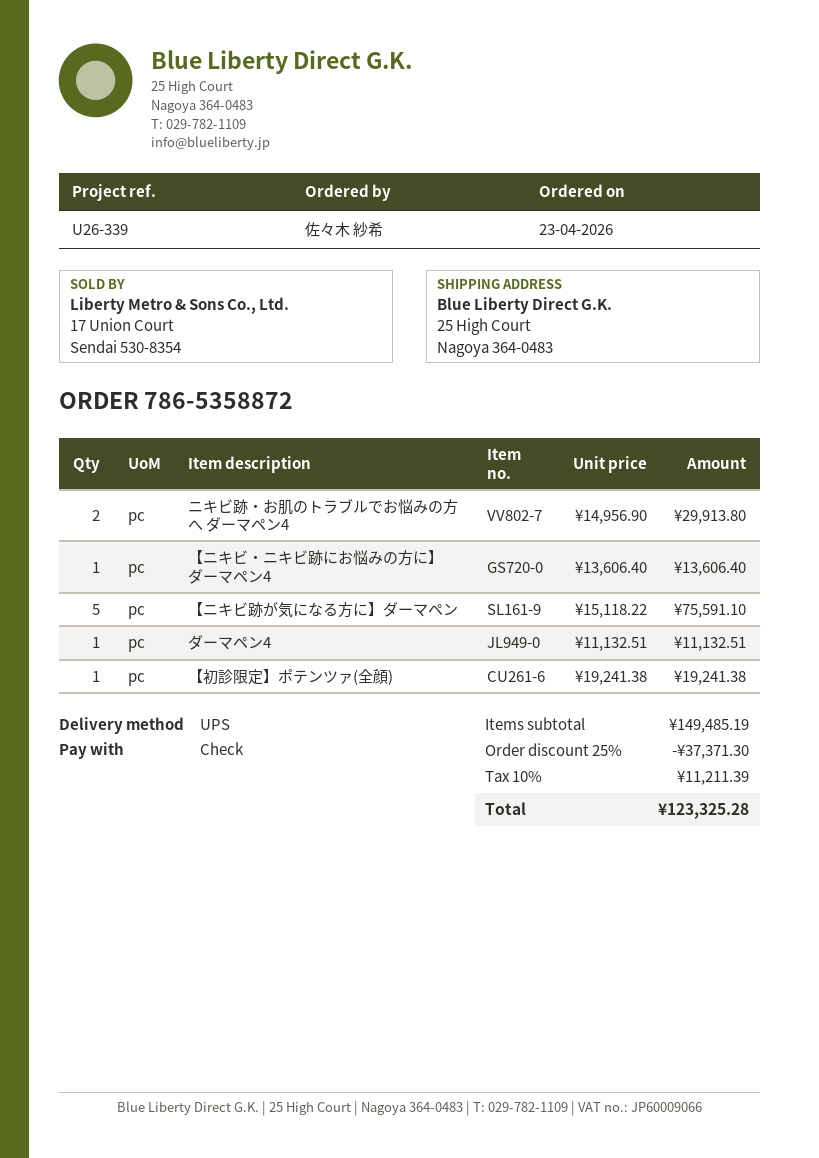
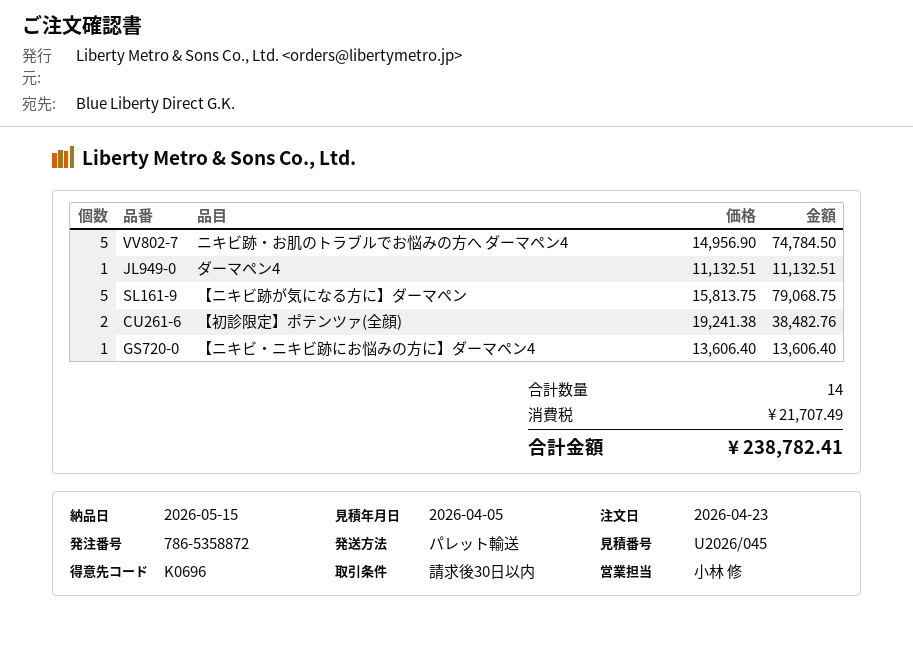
shipping method: UPS -> pallet freight
ニキビ跡・お肌のトラブルでお悩みの方へ ダーマペン4: 2 x 14956.90 = 29913.80 -> 5 x 14956.90 = 74784.50
【ニキビ跡が気になる方に】ダーマペン: 5 x 15118.22 = 75591.10 -> 5 x 15813.75 = 79068.75
【初診限定】ポテンツァ(全顔): 1 x 19241.38 = 19241.38 -> 2 x 19241.38 = 38482.76
discount: 25% = 37371.30 -> none
tax: 11211.39 -> 21707.49
total: 123325.28 -> 238782.41

